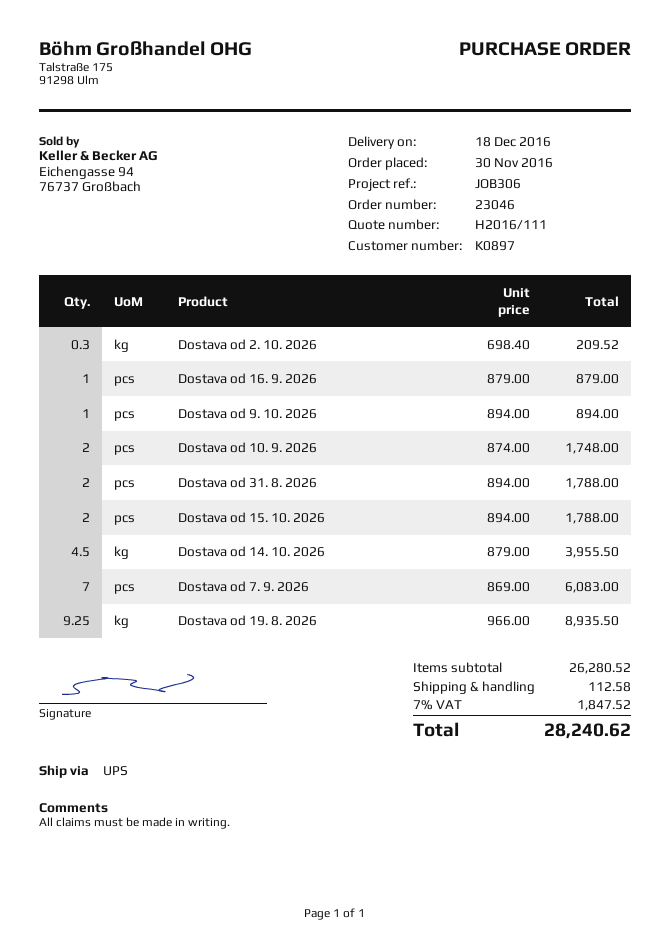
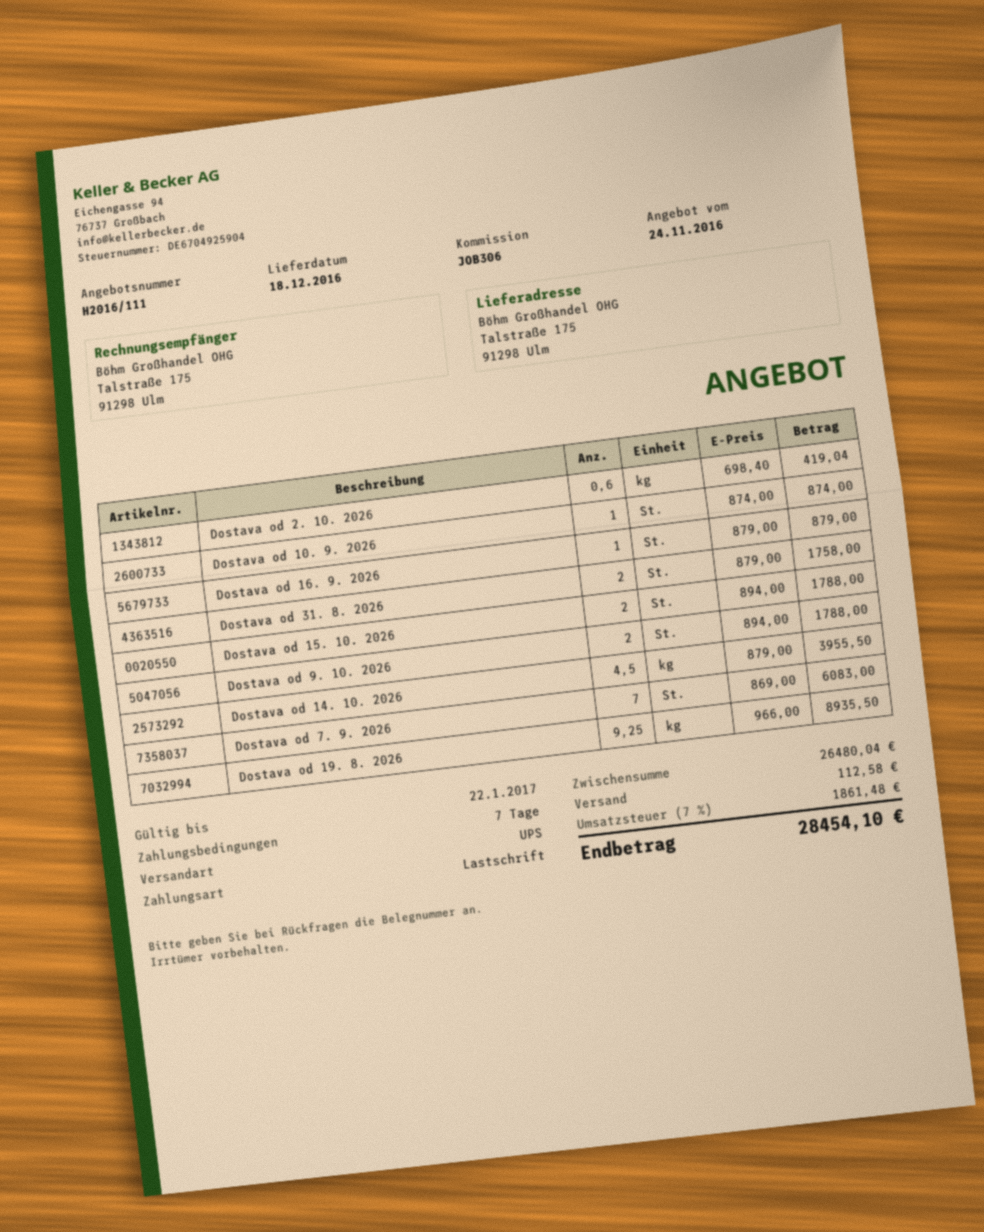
Dostava od 2. 10. 2026: 0.3 x 698.40 = 209.52 -> 0.6 x 698.40 = 419.04
Dostava od 9. 10. 2026: 1 x 894.00 = 894.00 -> 2 x 894.00 = 1788.00
Dostava od 10. 9. 2026: 2 x 874.00 = 1748.00 -> 1 x 874.00 = 874.00
Dostava od 31. 8. 2026: 2 x 894.00 = 1788.00 -> 2 x 879.00 = 1758.00
subtotal: 26280.52 -> 26480.04
tax: 7% = 1847.52 -> 7% = 1861.48
total: 28240.62 -> 28454.10

